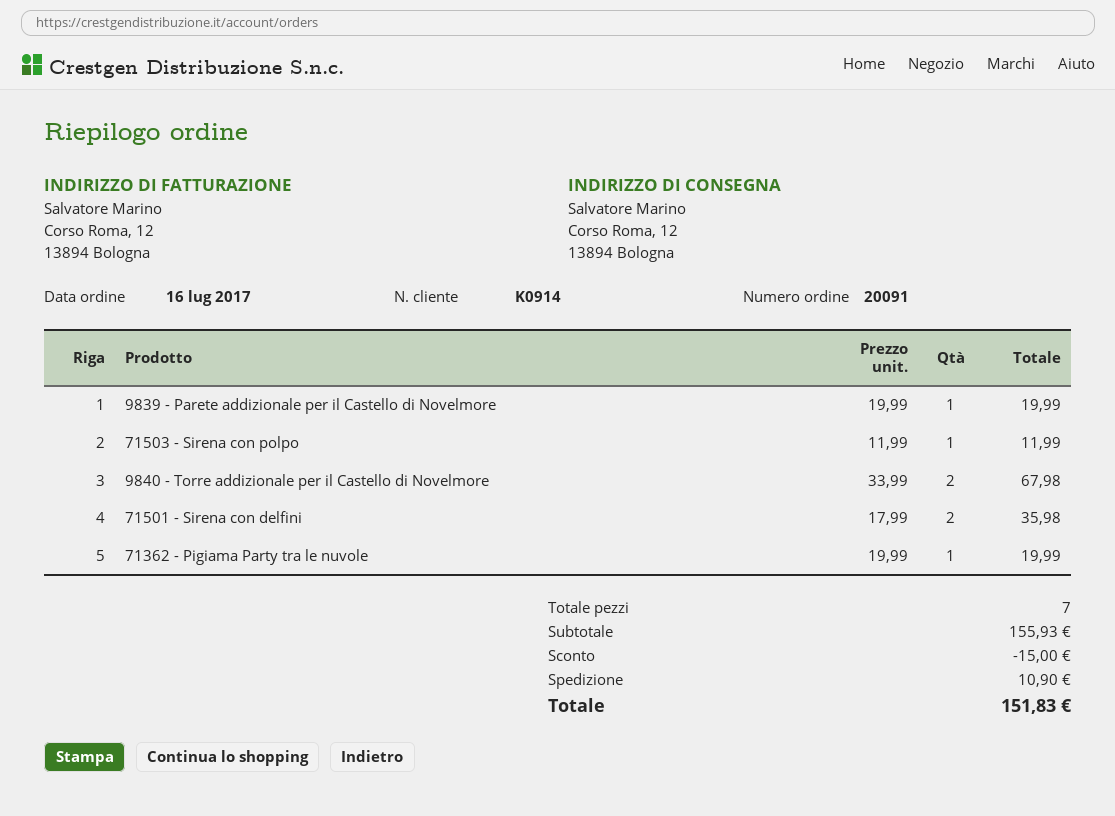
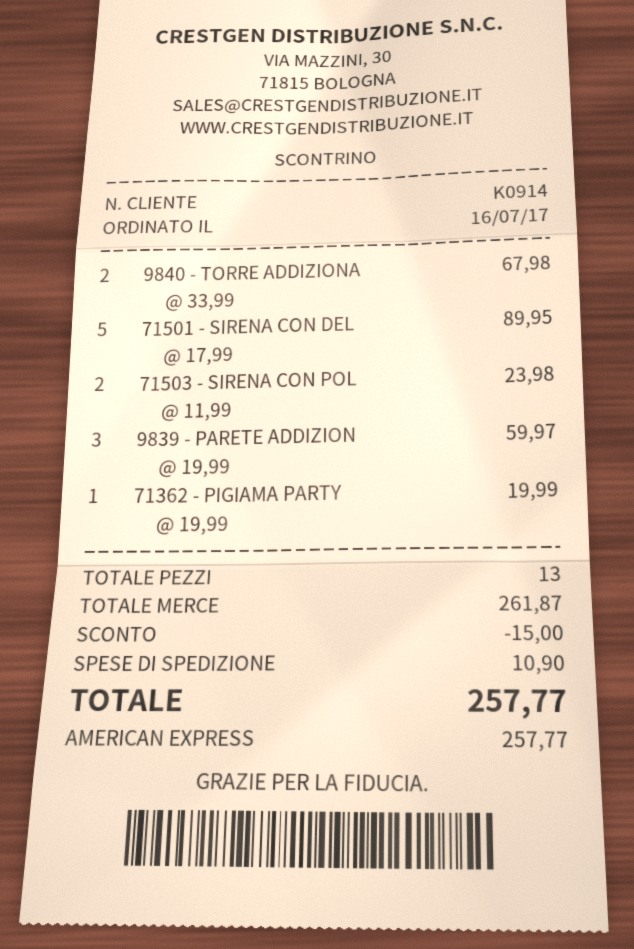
9839 - Parete addizionale per il Castello di Novelmore: 1 x 19.99 = 19.99 -> 3 x 19.99 = 59.97
71503 - Sirena con polpo: 1 x 11.99 = 11.99 -> 2 x 11.99 = 23.98
71501 - Sirena con delfini: 2 x 17.99 = 35.98 -> 5 x 17.99 = 89.95
total quantity: 7 -> 13
subtotal: 155.93 -> 261.87
total: 151.83 -> 257.77

